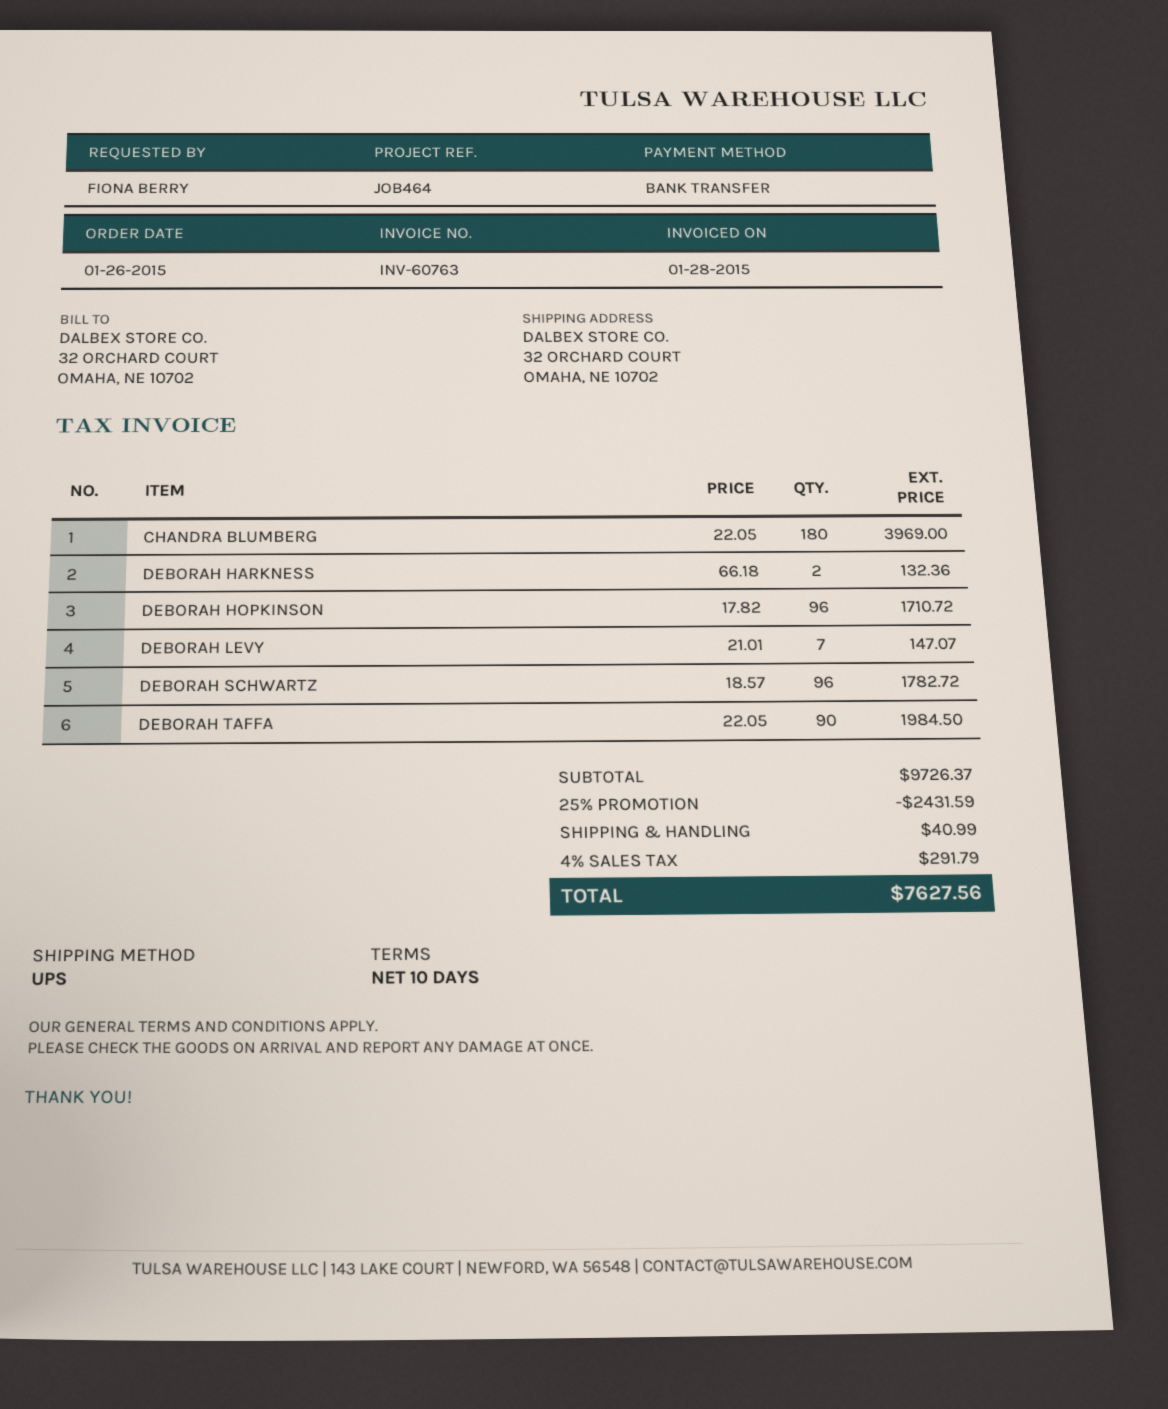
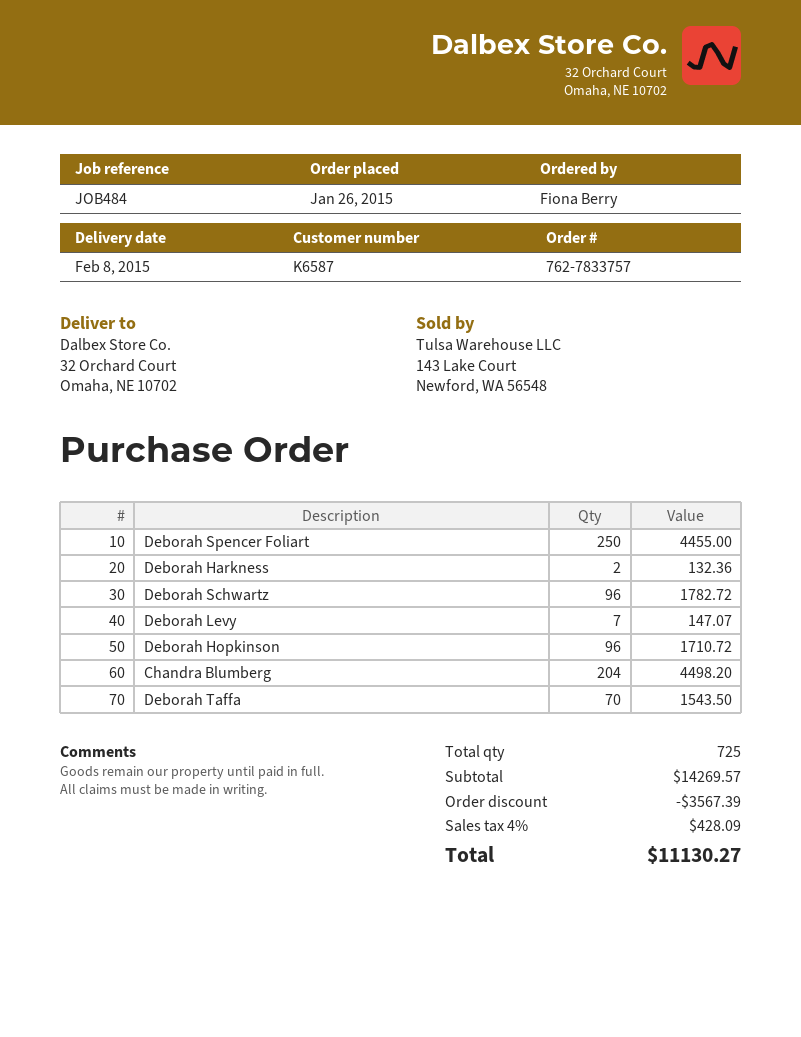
reference: JOB464 -> JOB484
CHANDRA BLUMBERG: 180 for 3969.00 -> 204 for 4498.20
DEBORAH TAFFA: 90 for 1984.50 -> 70 for 1543.50
Deborah Spencer Foliart: none -> 250 for 4455.00
subtotal: 9726.37 -> 14269.57
discount: 2431.59 -> 3567.39
shipping: 40.99 -> none
tax: 4% = 291.79 -> 4% = 428.09
total: 7627.56 -> 11130.27

